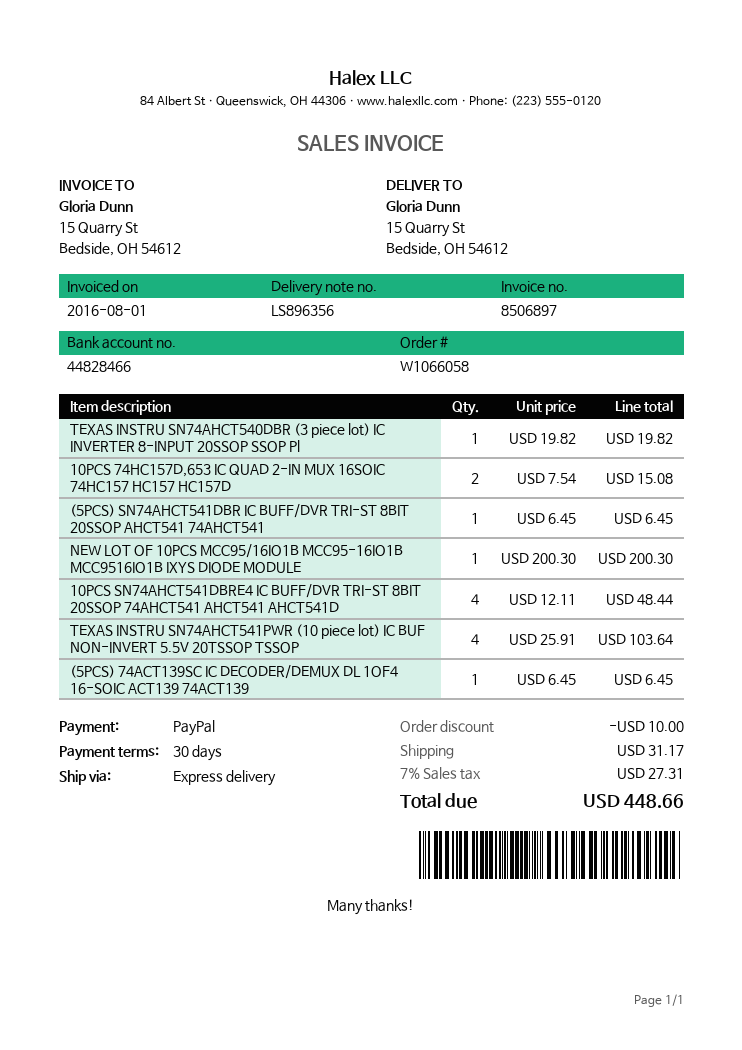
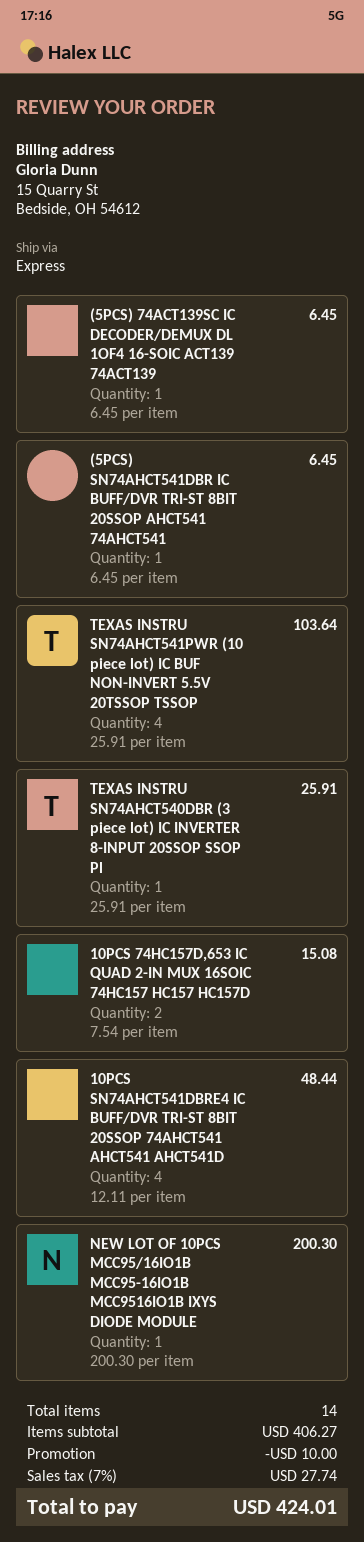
TEXAS INSTRU SN74AHCT540DBR (3 piece lot) IC INVERTER 8-INPUT 20SSOP SSOP Pl: 1 x 19.82 = 19.82 -> 1 x 25.91 = 25.91
shipping: 31.17 -> none
tax: 7% = 27.31 -> 7% = 27.74
total: 448.66 -> 424.01

